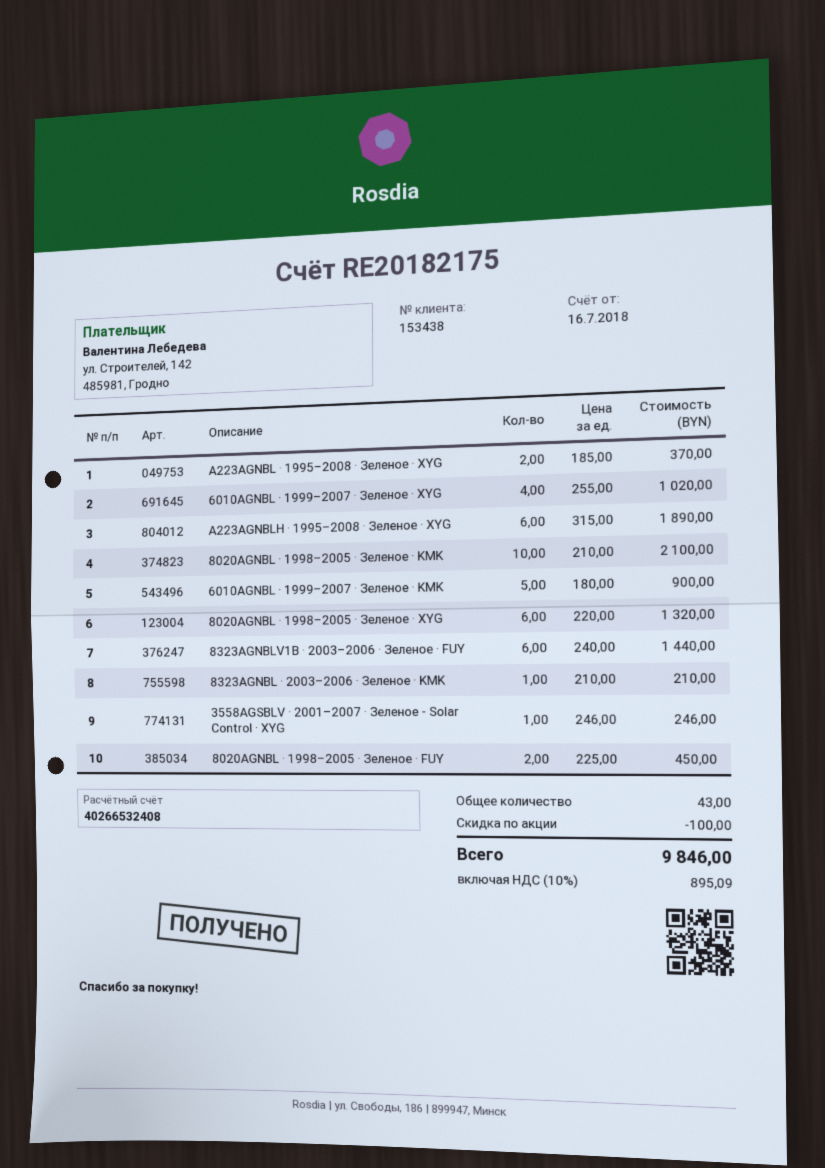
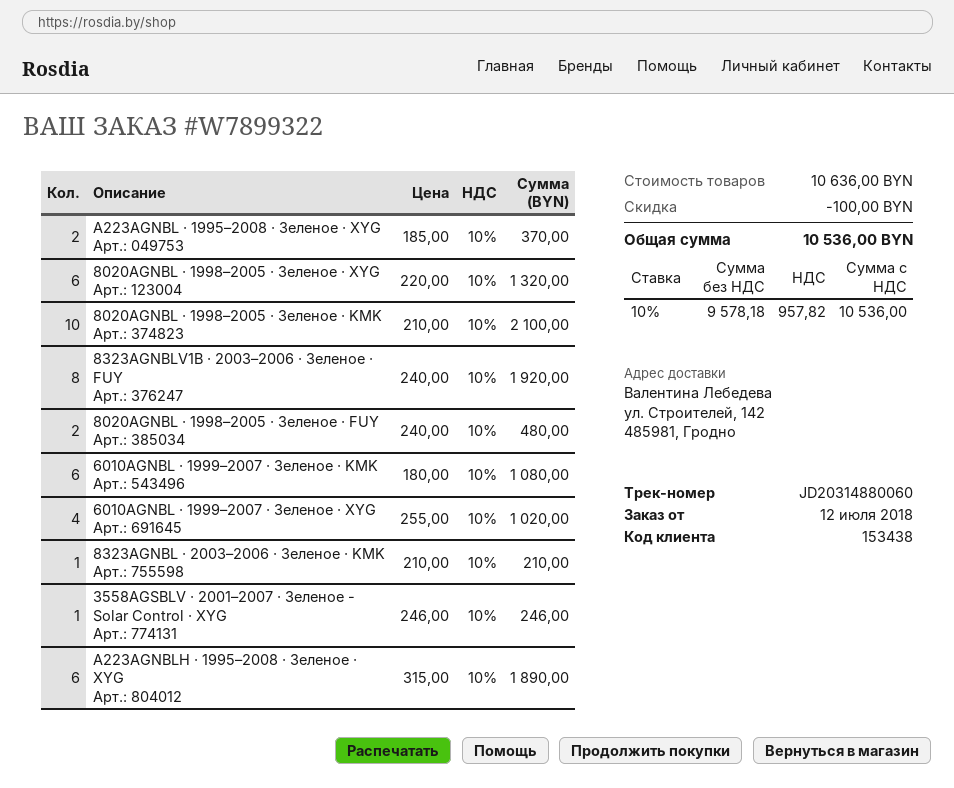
6010AGNBL · 1999–2007 · Зеленое · KMK: 5 x 180.00 = 900.00 -> 6 x 180.00 = 1080.00
8323AGNBLV1B · 2003–2006 · Зеленое · FUY: 6 x 240.00 = 1440.00 -> 8 x 240.00 = 1920.00
8020AGNBL · 1998–2005 · Зеленое · FUY: 2 x 225.00 = 450.00 -> 2 x 240.00 = 480.00
tax: 10% = 895.09 -> 10% = 957.82
total: 9846.00 -> 10536.00

